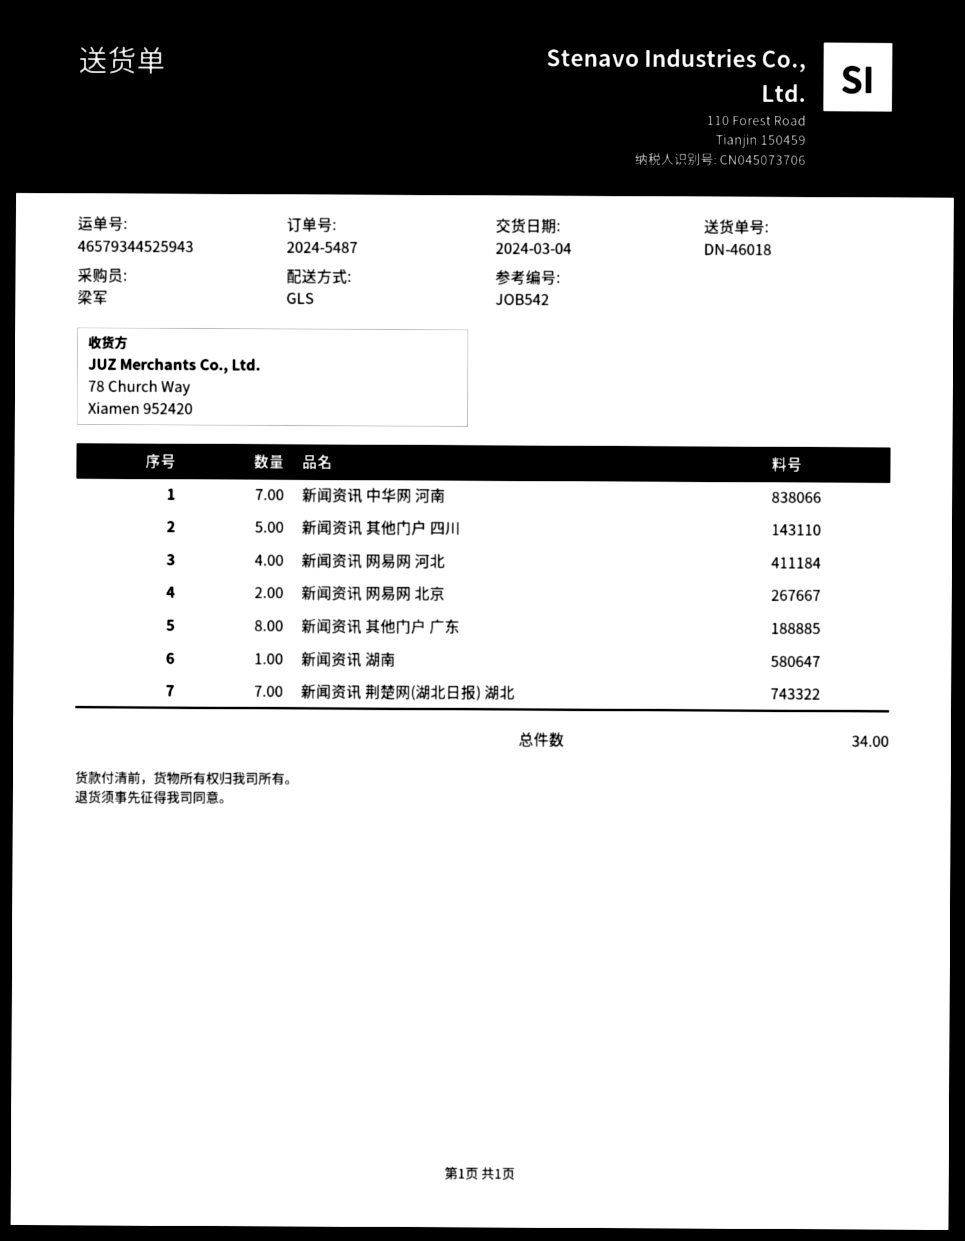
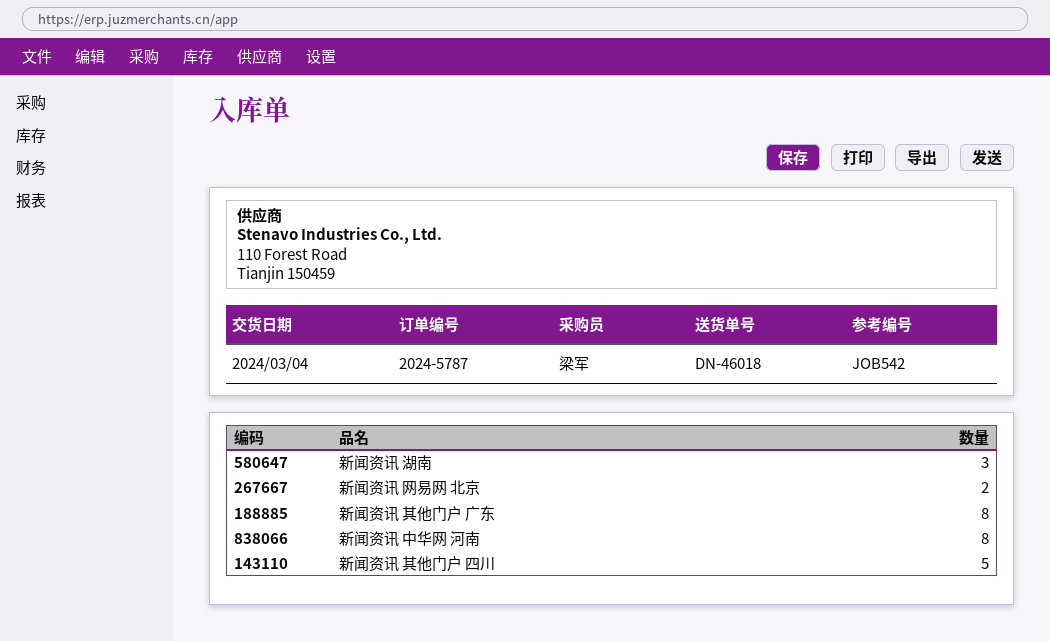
order number: 2024-5487 -> 2024-5787
新闻资讯 中华网 河南: 7 -> 8
新闻资讯 网易网 河北: 4 -> none
新闻资讯 湖南: 1 -> 3
新闻资讯 荆楚网(湖北日报) 湖北: 7 -> none

